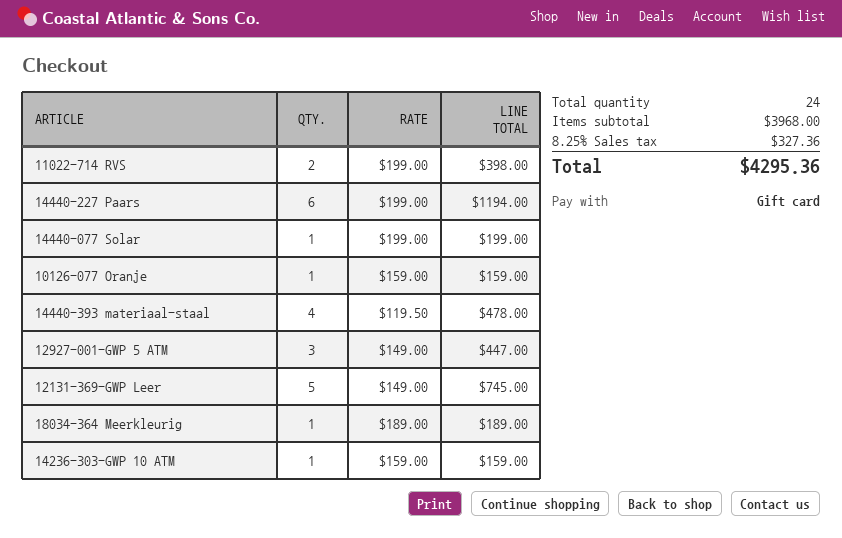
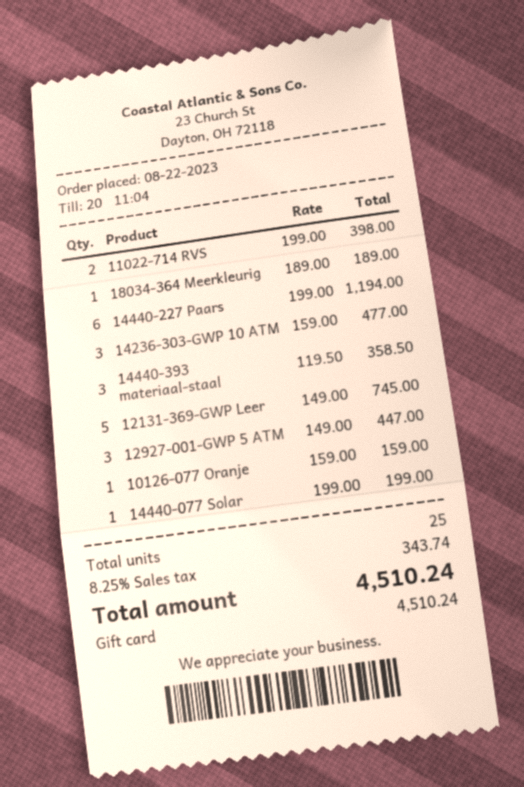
14440-393 materiaal-staal: 4 x 119.50 = 478.00 -> 3 x 119.50 = 358.50
14236-303-GWP 10 ATM: 1 x 159.00 = 159.00 -> 3 x 159.00 = 477.00
total quantity: 24 -> 25
tax: 8.25% = 327.36 -> 8.25% = 343.74
total: 4295.36 -> 4510.24

